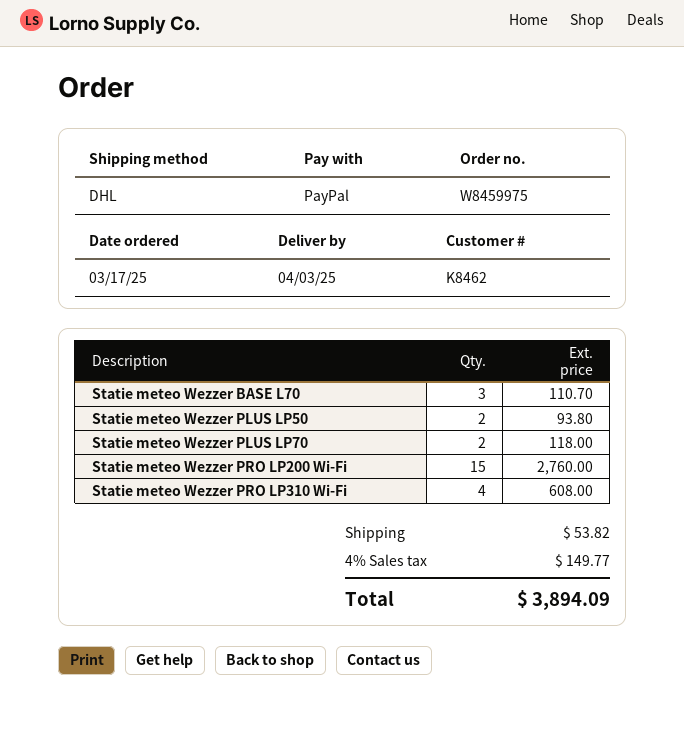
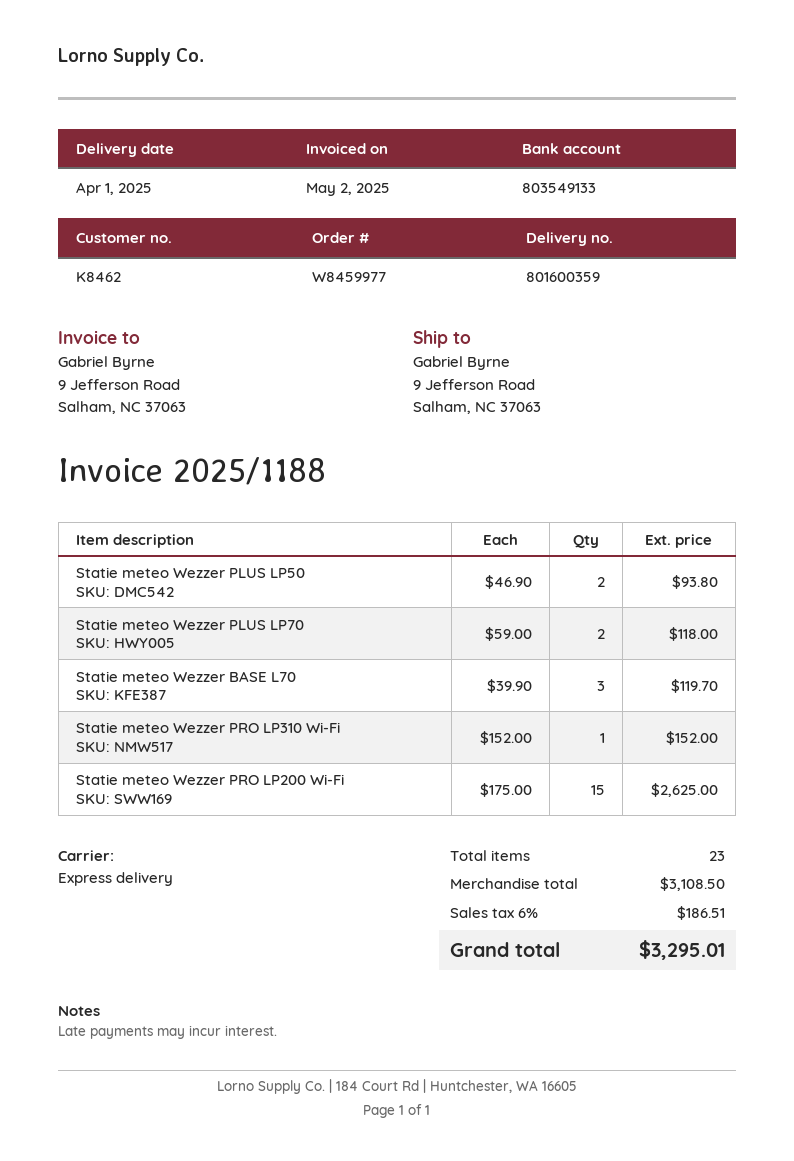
order number: W8459975 -> W8459977
delivery date: 2025-04-03 -> 2025-04-01
shipping method: DHL -> express
Statie meteo Wezzer BASE L70: 3 for 110.70 -> 3 for 119.70
Statie meteo Wezzer PRO LP200 Wi-Fi: 15 for 2760.00 -> 15 for 2625.00
Statie meteo Wezzer PRO LP310 Wi-Fi: 4 for 608.00 -> 1 for 152.00
shipping: 53.82 -> none
tax: 4% = 149.77 -> 6% = 186.51
total: 3894.09 -> 3295.01

